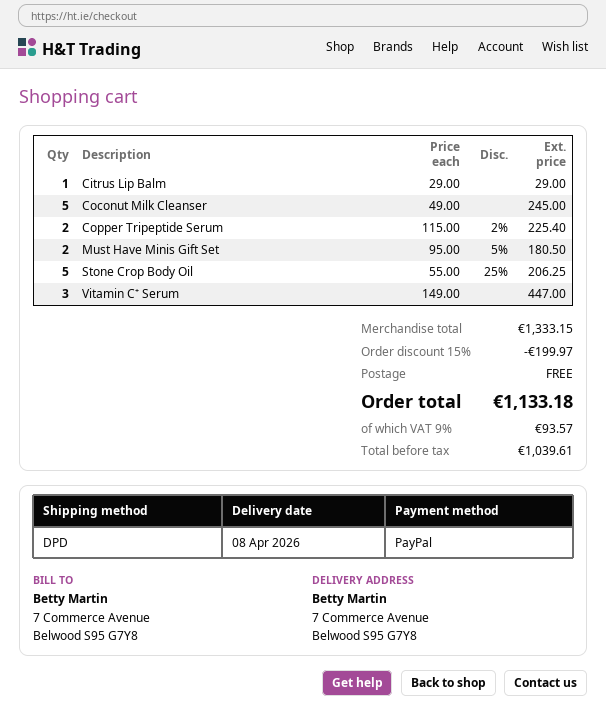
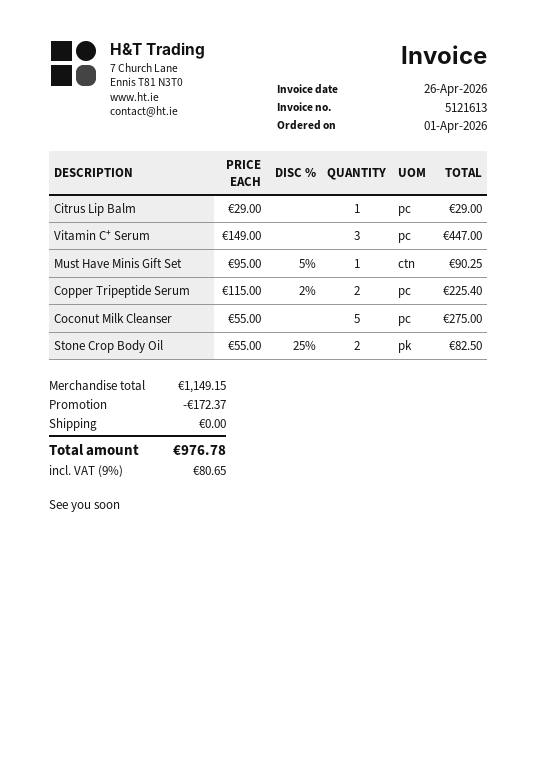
Coconut Milk Cleanser: 5 x 49.00 = 245.00 -> 5 x 55.00 = 275.00
Must Have Minis Gift Set: 2 x 95.00 - 5% = 180.50 -> 1 x 95.00 - 5% = 90.25
Stone Crop Body Oil: 5 x 55.00 - 25% = 206.25 -> 2 x 55.00 - 25% = 82.50
subtotal: 1333.15 -> 1149.15
discount: 199.97 -> 172.37
tax: 9% = 93.57 -> 9% = 80.65
total: 1133.18 -> 976.78

